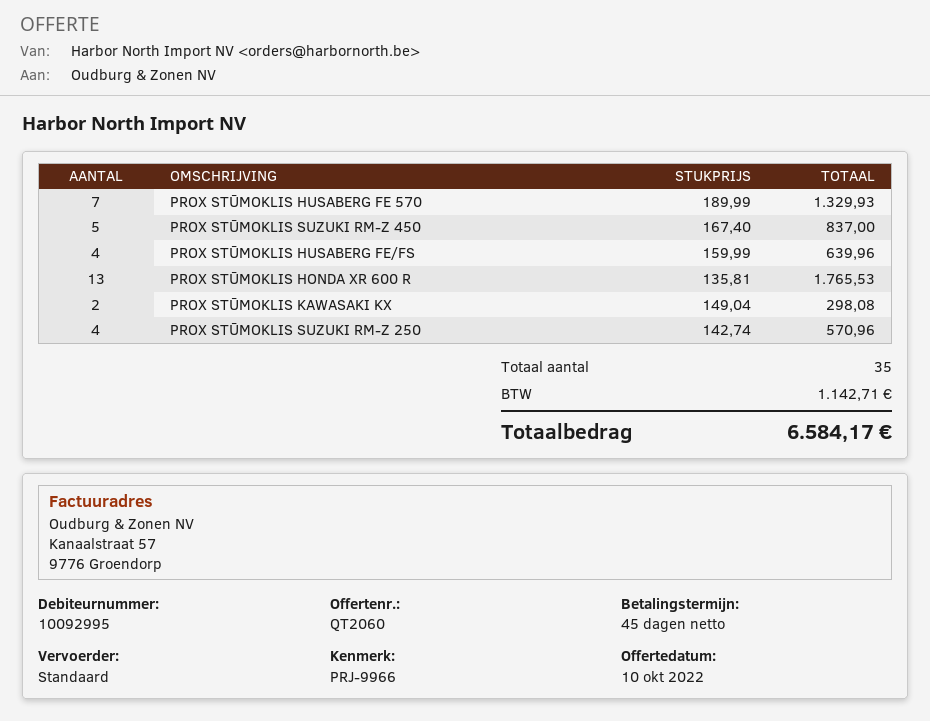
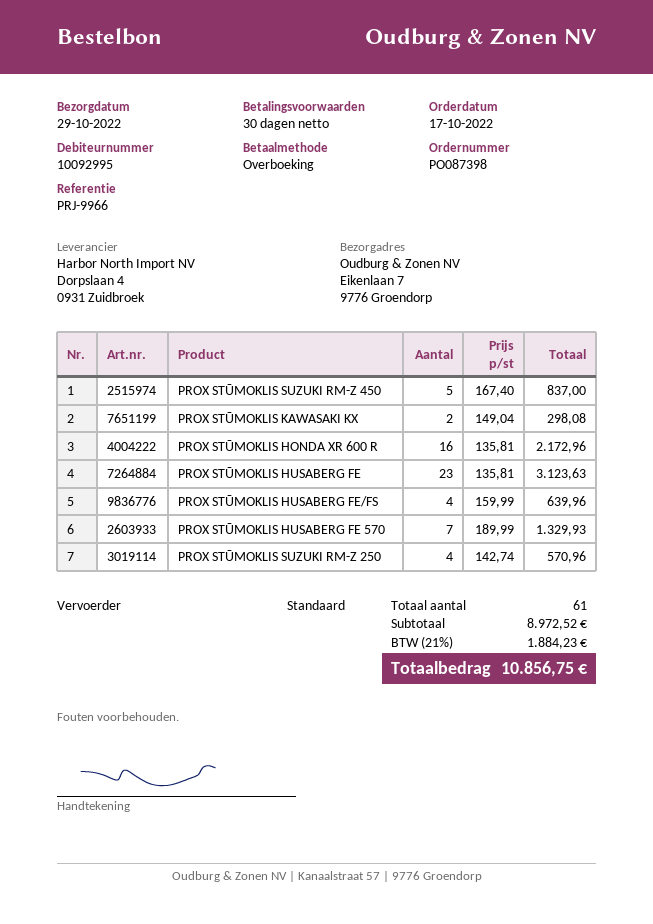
payment terms: 45 days -> 30 days
PROX STŪMOKLIS HONDA XR 600 R: 13 x 135.81 = 1765.53 -> 16 x 135.81 = 2172.96
PROX STŪMOKLIS HUSABERG FE: none -> 23 x 135.81 = 3123.63
total quantity: 35 -> 61
tax: 1142.71 -> 1884.23
total: 6584.17 -> 10856.75

